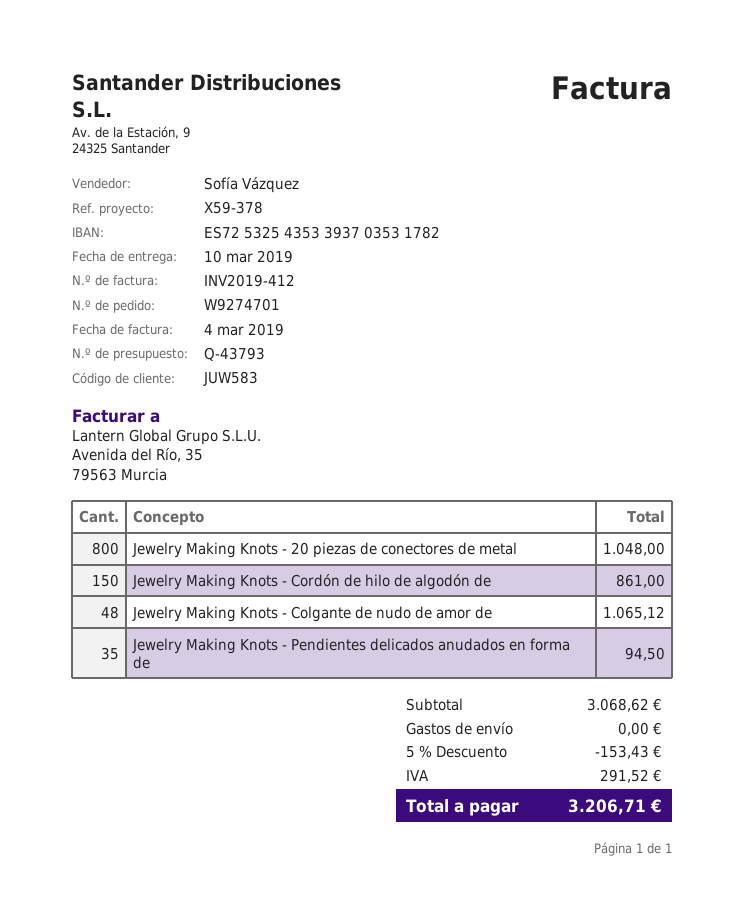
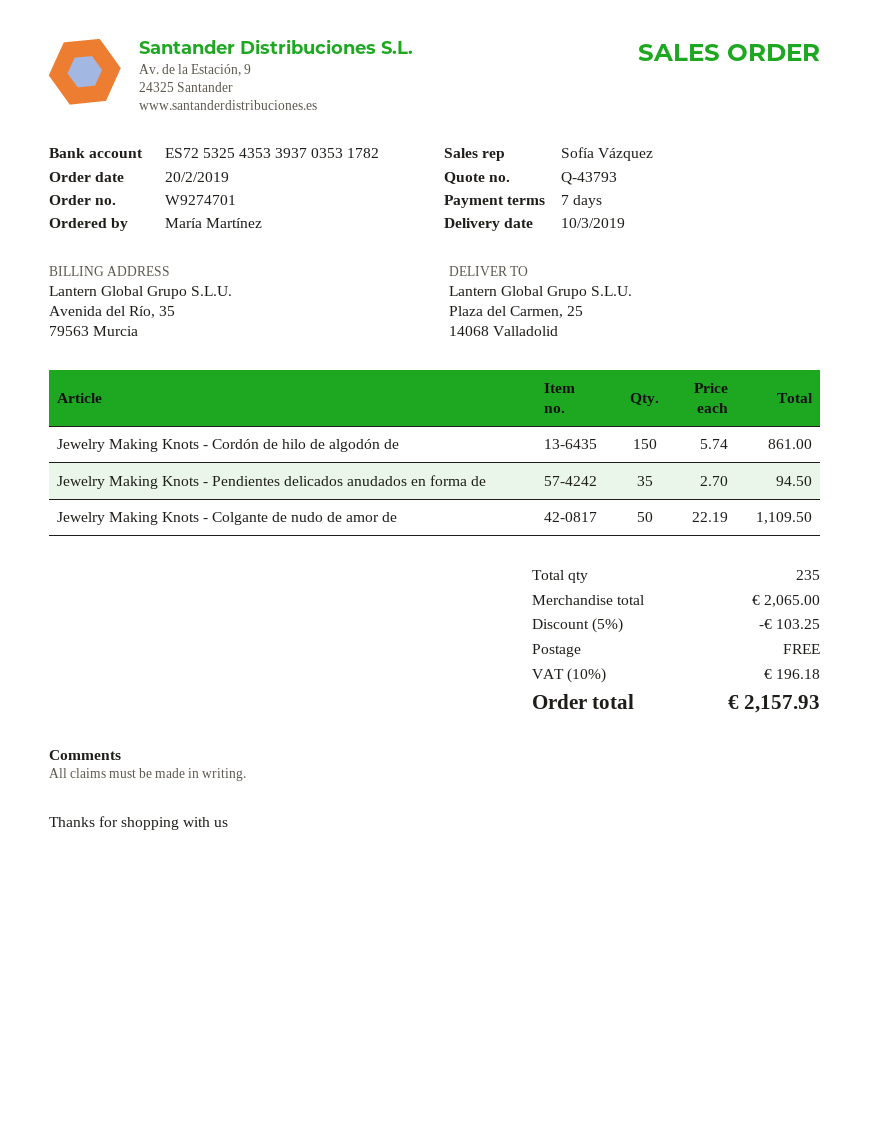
Jewelry Making Knots - 20 piezas de conectores de metal: 800 for 1048.00 -> none
Jewelry Making Knots - Colgante de nudo de amor de: 48 for 1065.12 -> 50 for 1109.50
subtotal: 3068.62 -> 2065.00
discount: 5% = 153.43 -> 5% = 103.25
tax: 291.52 -> 196.18
total: 3206.71 -> 2157.93

